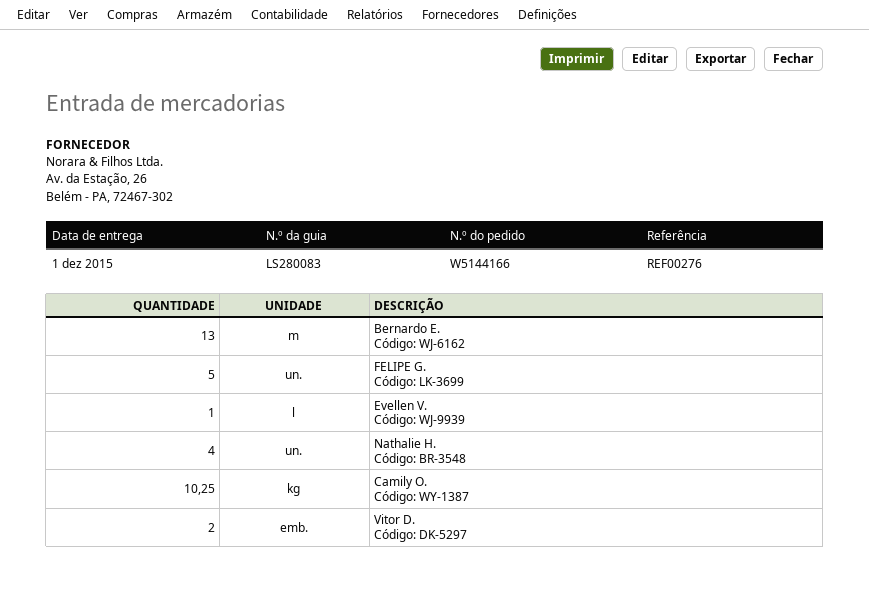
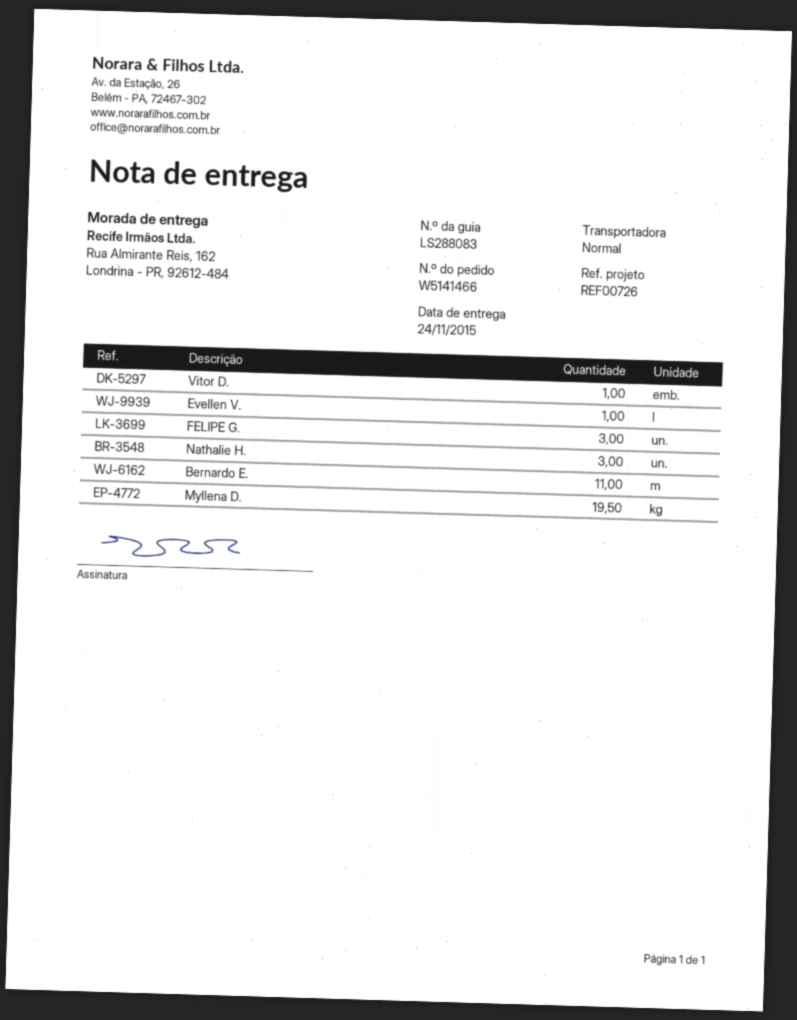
order number: W5144166 -> W5141466
delivery note number: LS280083 -> LS288083
delivery date: 2015-12-01 -> 2015-11-24
reference: REF00276 -> REF00726
Bernardo E.: 13 -> 11
FELIPE G.: 5 -> 3
Nathalie H.: 4 -> 3
Camily O.: 10.25 -> none
Vitor D.: 2 -> 1
Myllena D.: none -> 19.5

